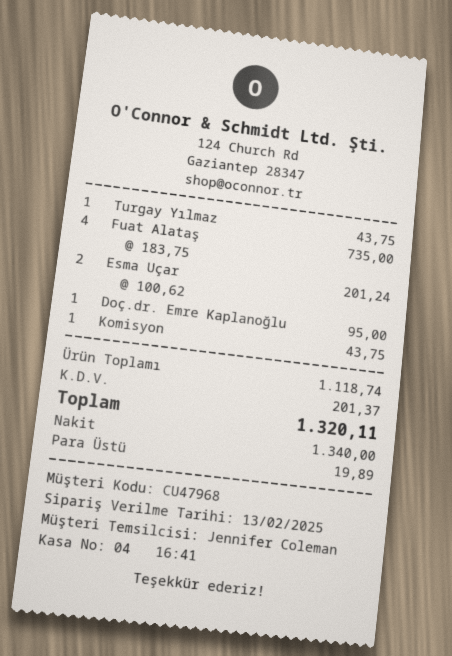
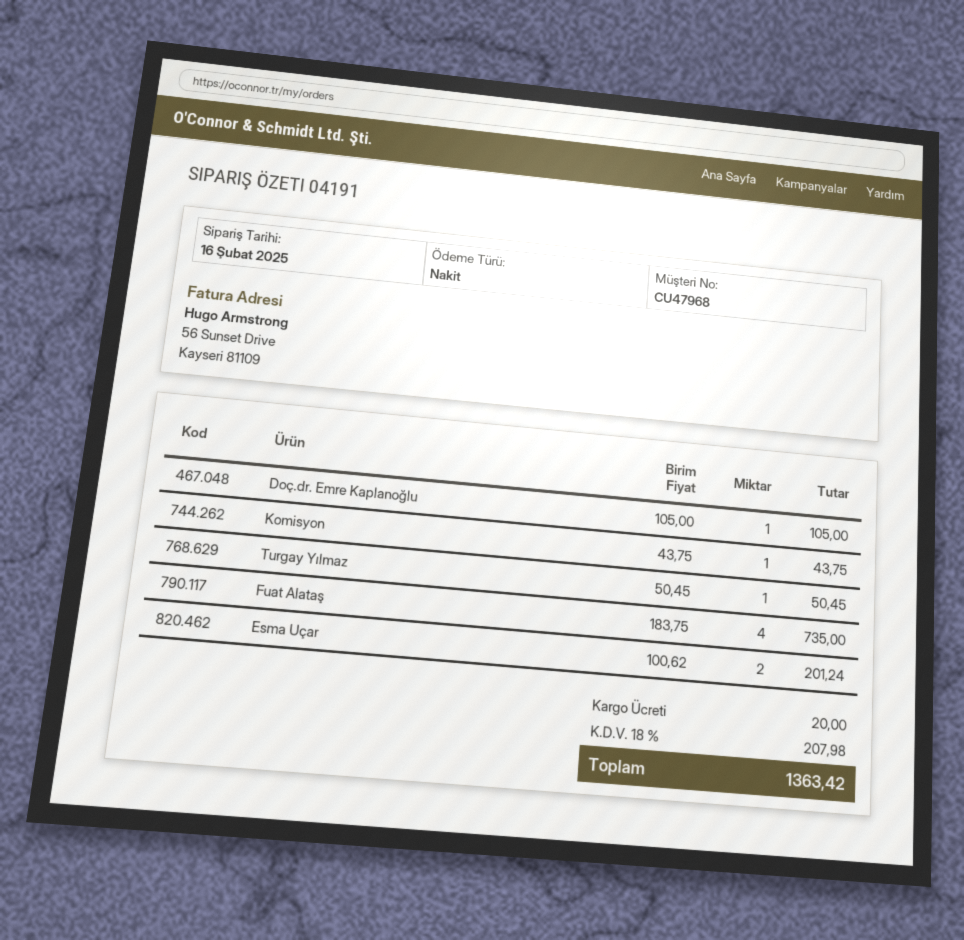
order date: 2025-02-13 -> 2025-02-16
Turgay Yılmaz: 1 x 43.75 = 43.75 -> 1 x 50.45 = 50.45
Doç.dr. Emre Kaplanoğlu: 1 x 95.00 = 95.00 -> 1 x 105.00 = 105.00
shipping: none -> 20.00
tax: 201.37 -> 207.98
total: 1320.11 -> 1363.42

